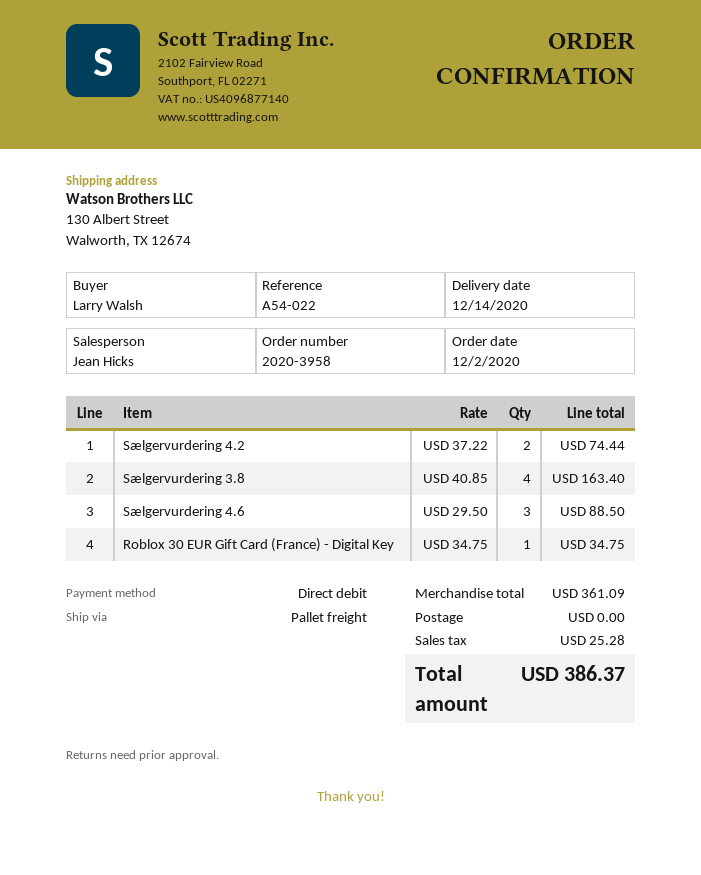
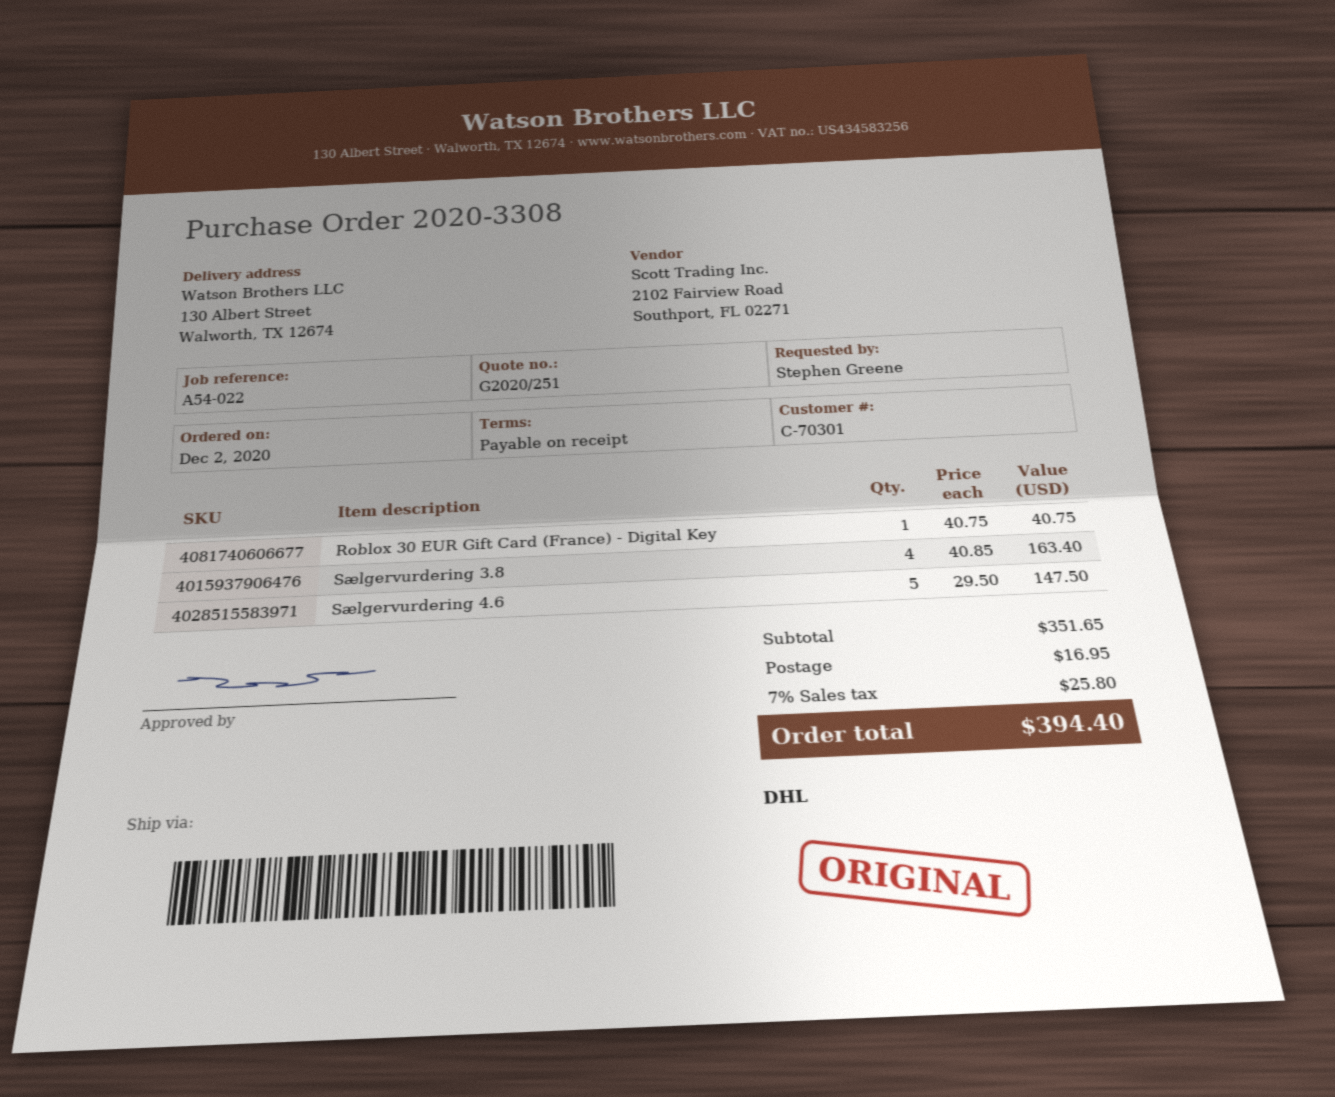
order number: 2020-3958 -> 2020-3308
ordered by: Larry Walsh -> Stephen Greene
shipping method: pallet freight -> DHL
Sælgervurdering 4.2: 2 x 37.22 = 74.44 -> none
Sælgervurdering 4.6: 3 x 29.50 = 88.50 -> 5 x 29.50 = 147.50
Roblox 30 EUR Gift Card (France) - Digital Key: 1 x 34.75 = 34.75 -> 1 x 40.75 = 40.75
subtotal: 361.09 -> 351.65
shipping: 0.00 -> 16.95
tax: 25.28 -> 25.80
total: 386.37 -> 394.40

